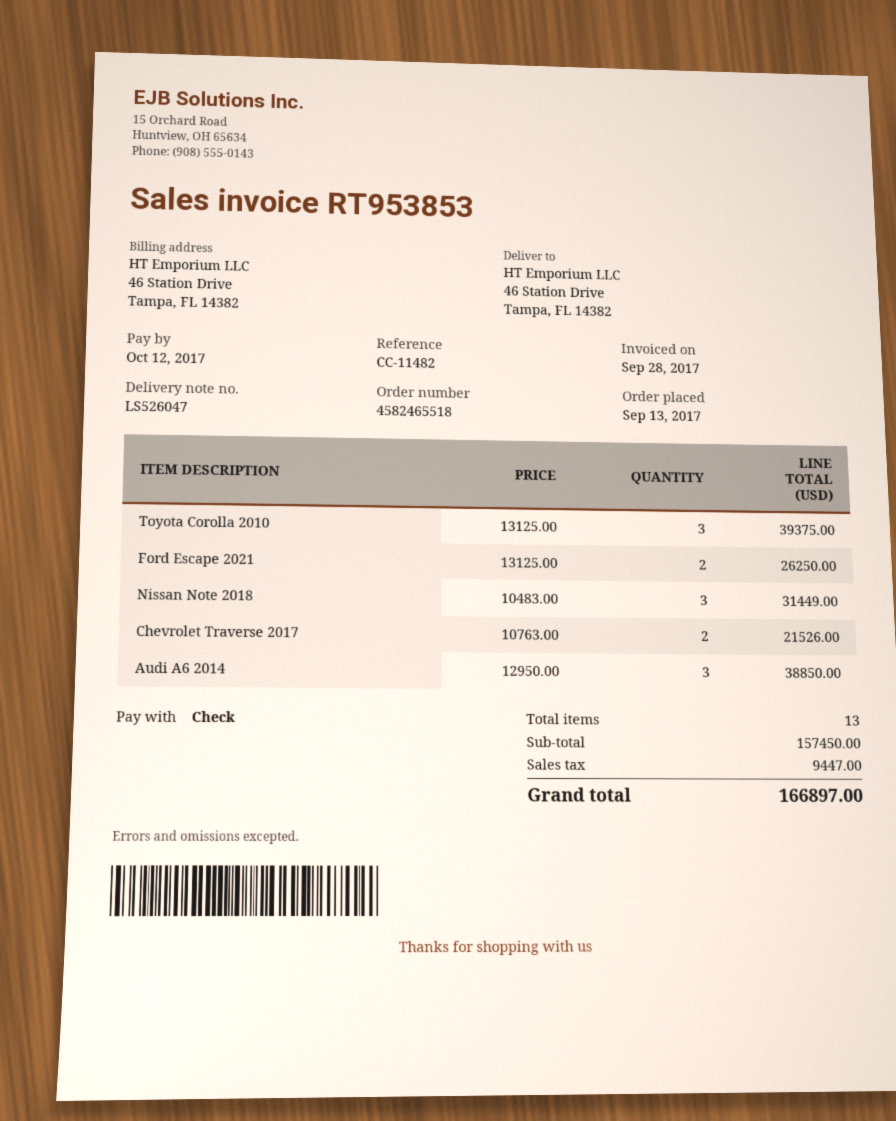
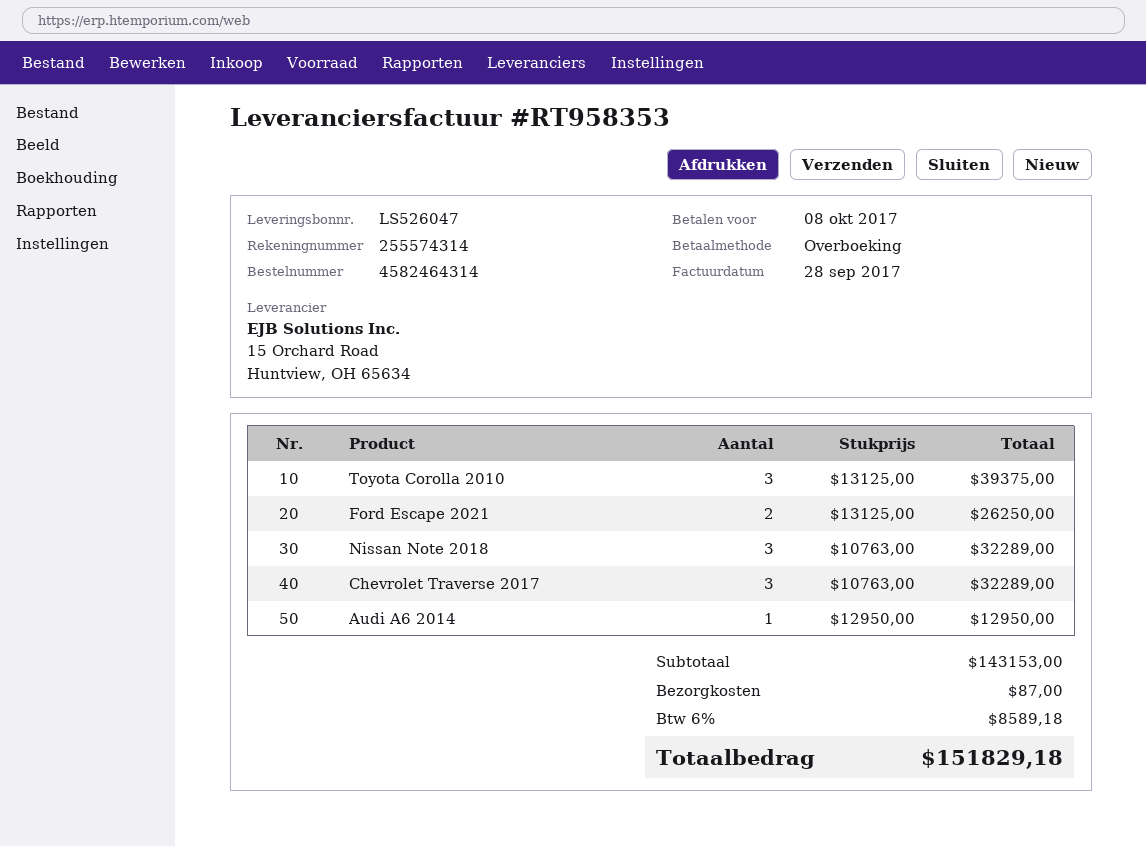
order number: 4582465518 -> 4582464314
invoice number: RT953853 -> RT958353
due date: 2017-10-12 -> 2017-10-08
payment method: cheque -> bank transfer
Nissan Note 2018: 3 x 10483.00 = 31449.00 -> 3 x 10763.00 = 32289.00
Chevrolet Traverse 2017: 2 x 10763.00 = 21526.00 -> 3 x 10763.00 = 32289.00
Audi A6 2014: 3 x 12950.00 = 38850.00 -> 1 x 12950.00 = 12950.00
subtotal: 157450.00 -> 143153.00
shipping: none -> 87.00
tax: 9447.00 -> 8589.18
total: 166897.00 -> 151829.18

